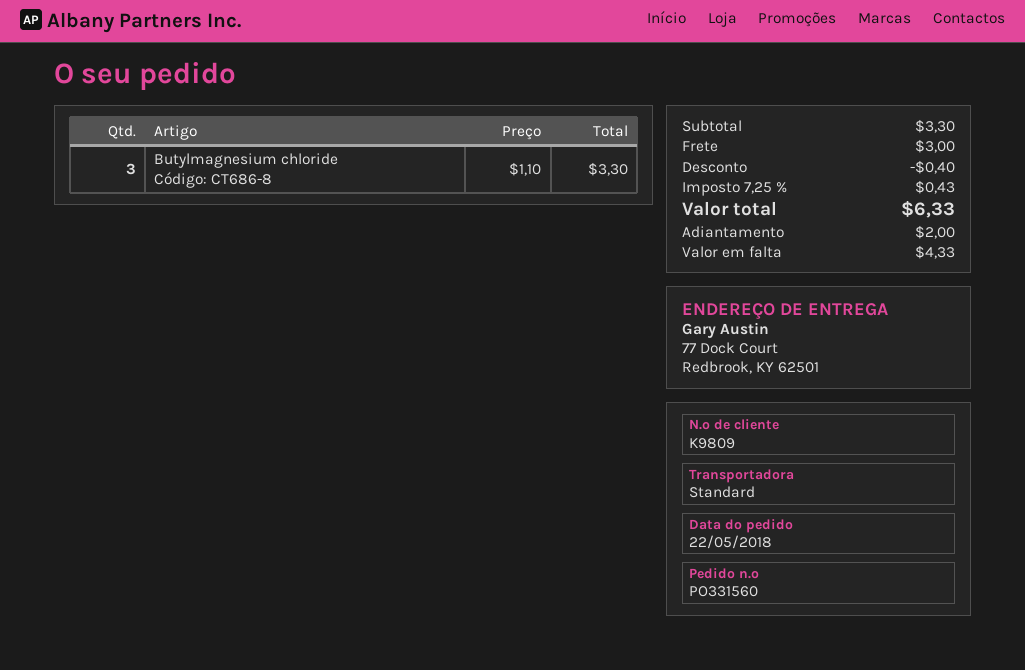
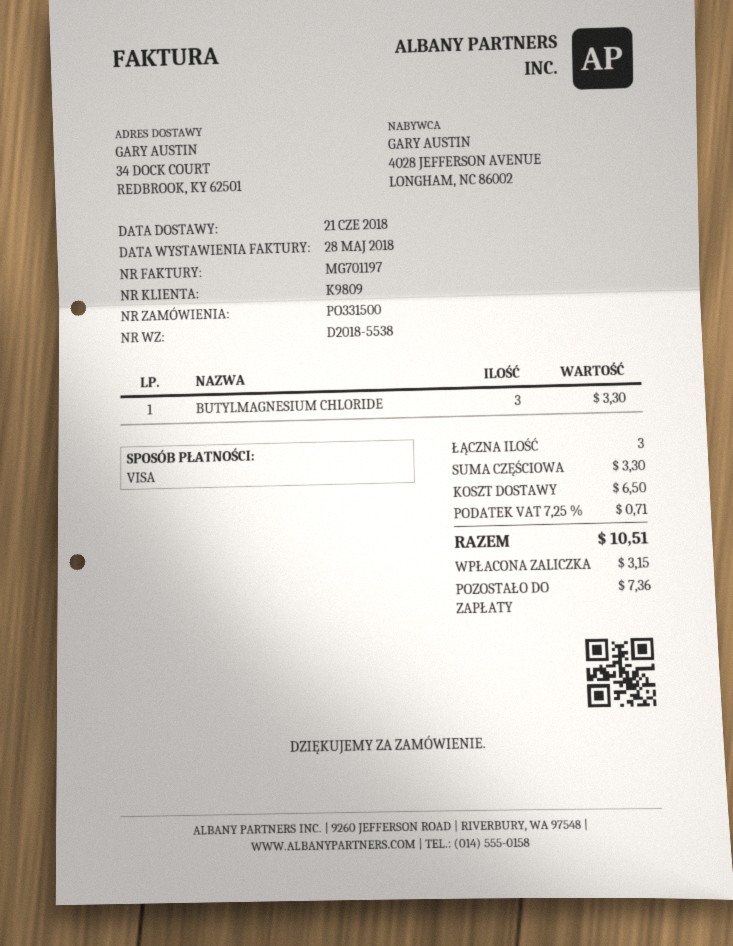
order number: PO331560 -> PO331500
ship to: 77 Dock Court, Redbrook, KY 62501 -> 34 DOCK COURT, REDBROOK, KY 62501
discount: 0.40 -> none
shipping: 3.00 -> 6.50
tax: 7.25% = 0.43 -> 7.25% = 0.71
total: 6.33 -> 10.51
deposit: 2.00 -> 3.15
balance: 4.33 -> 7.36

